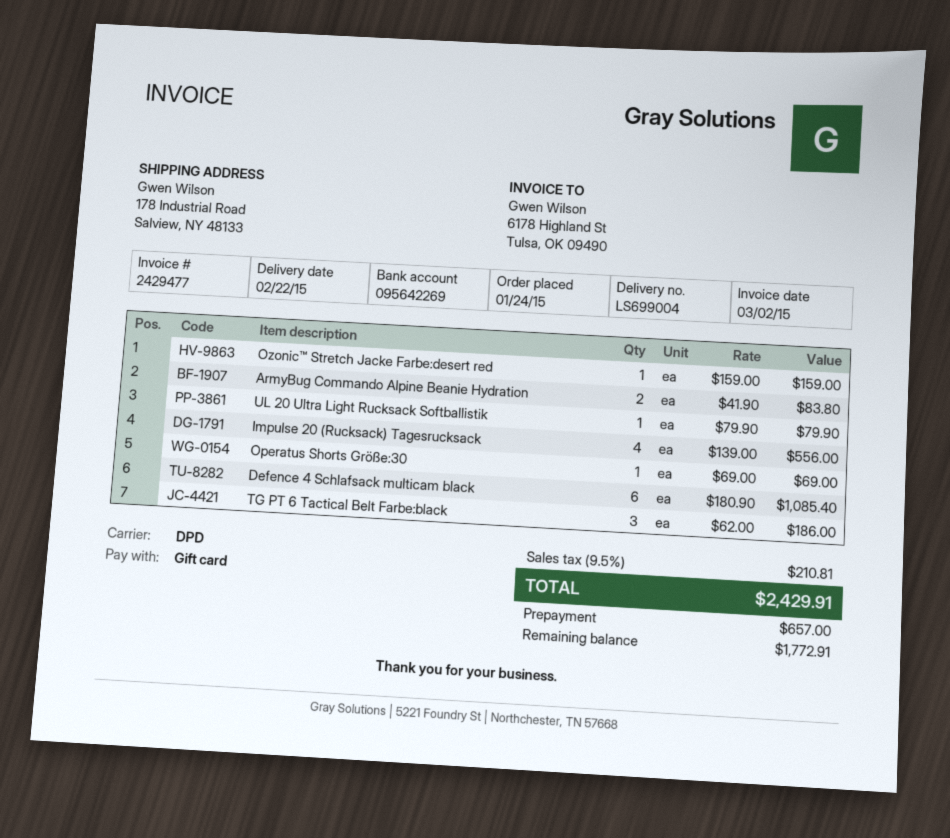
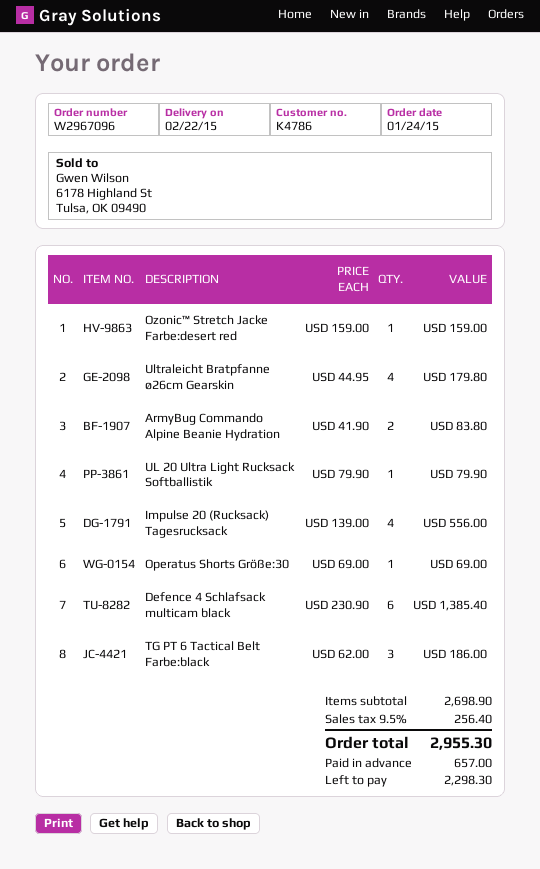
Defence 4 Schlafsack multicam black: 6 x 180.90 = 1085.40 -> 6 x 230.90 = 1385.40
Ultraleicht Bratpfanne ø26cm Gearskin: none -> 4 x 44.95 = 179.80
tax: 9.5% = 210.81 -> 9.5% = 256.40
total: 2429.91 -> 2955.30
balance: 1772.91 -> 2298.30

